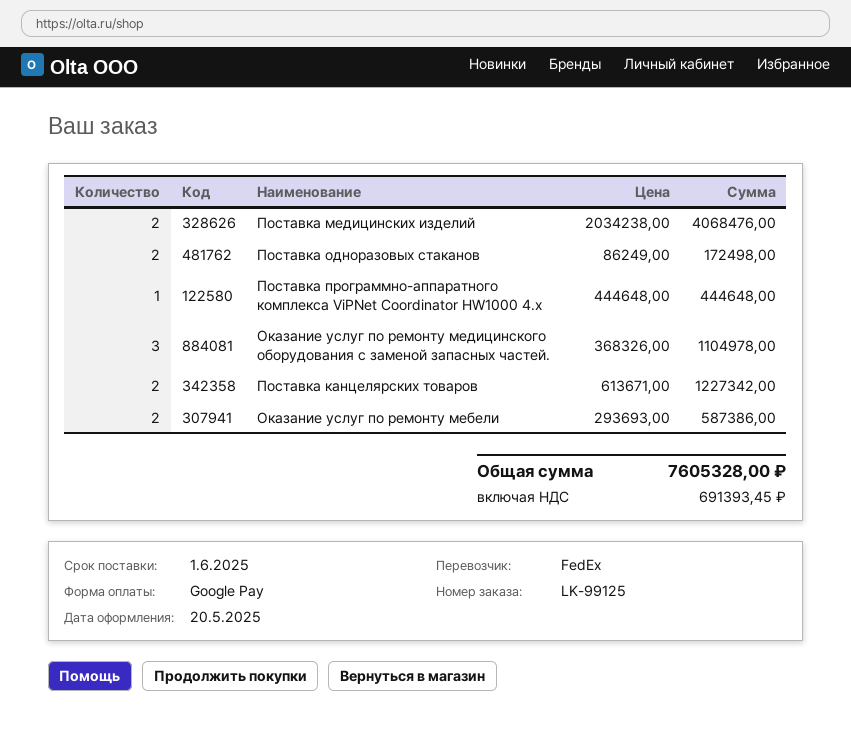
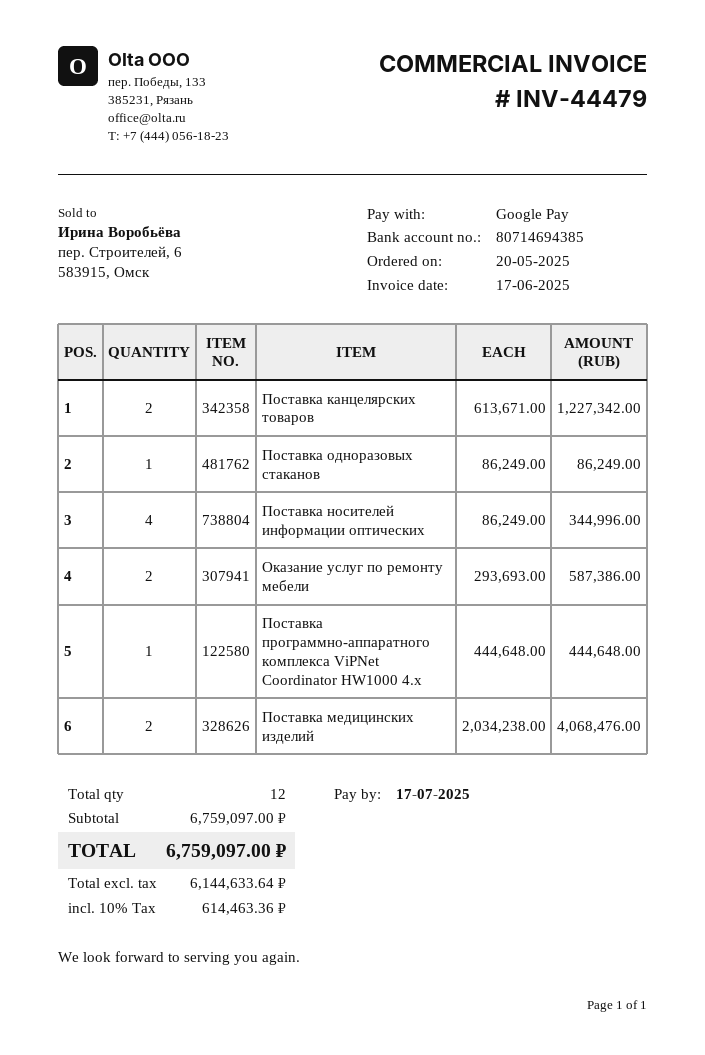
Поставка одноразовых стаканов: 2 x 86249.00 = 172498.00 -> 1 x 86249.00 = 86249.00
Оказание услуг по ремонту медицинского оборудования с заменой запасных частей.: 3 x 368326.00 = 1104978.00 -> none
Поставка носителей информации оптических: none -> 4 x 86249.00 = 344996.00
tax: 691393.45 -> 614463.36
total: 7605328.00 -> 6759097.00

